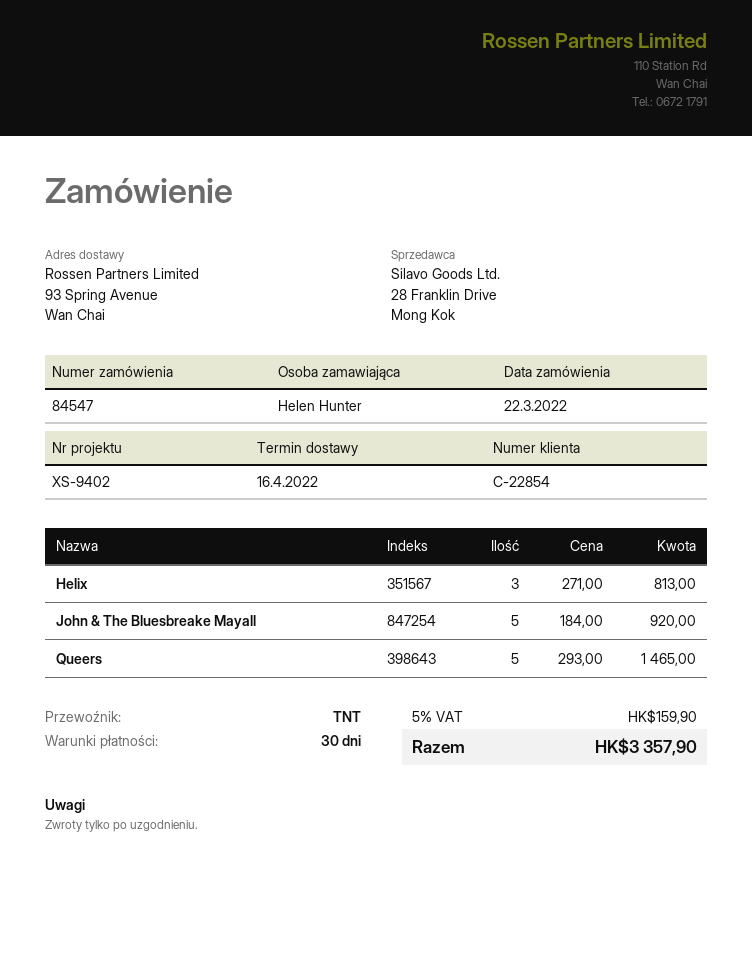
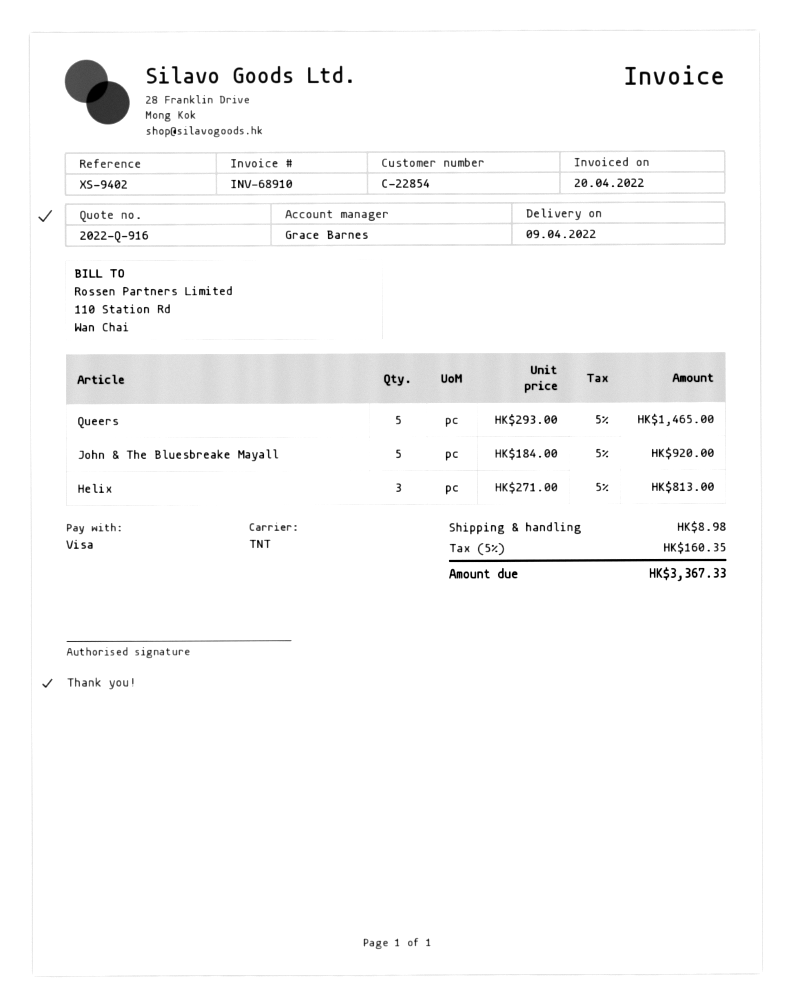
delivery date: 2022-04-16 -> 2022-04-09
shipping: none -> 8.98
tax: 5% = 159.90 -> 5% = 160.35
total: 3357.90 -> 3367.33

